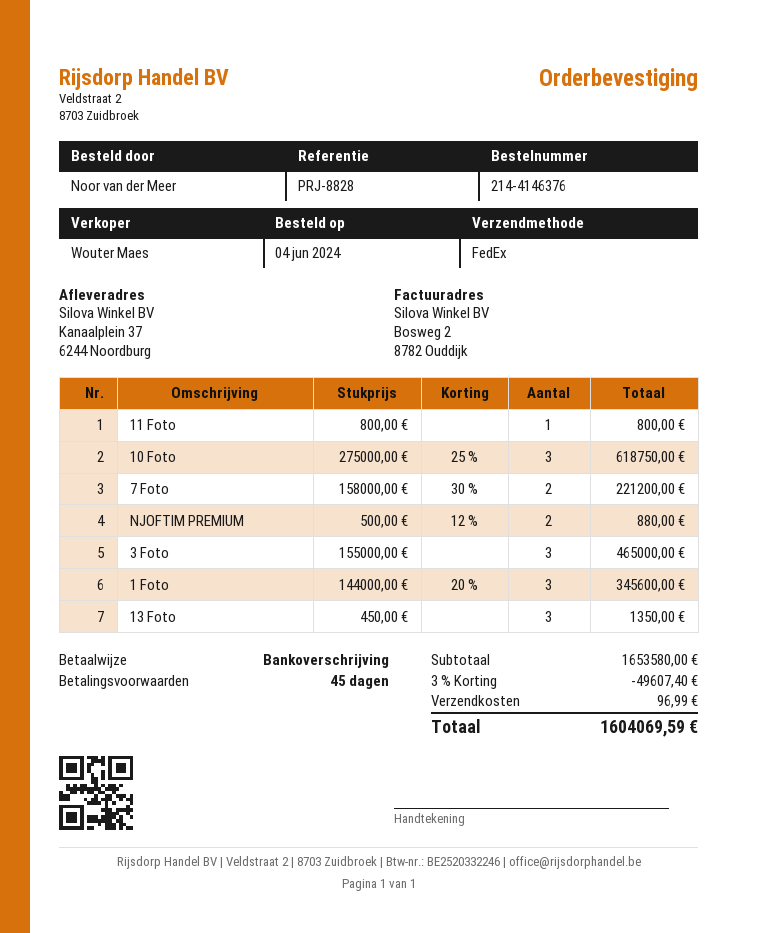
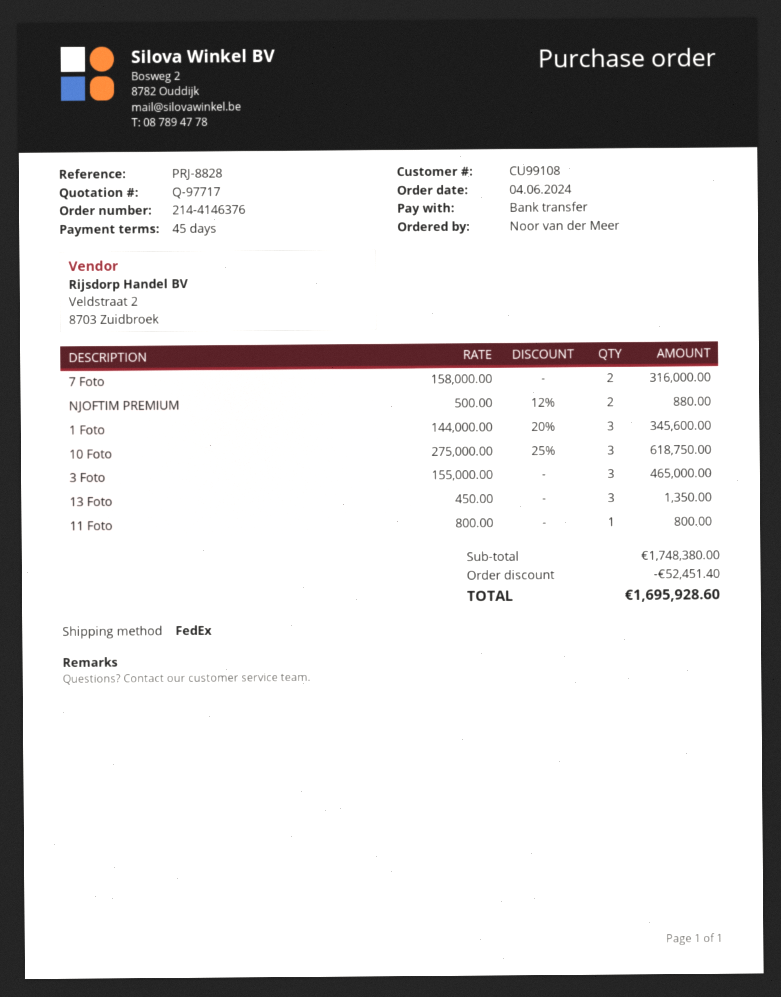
7 Foto: 2 x 158000.00 - 30% = 221200.00 -> 2 x 158000.00 = 316000.00
subtotal: 1653580.00 -> 1748380.00
discount: 49607.40 -> 52451.40
shipping: 96.99 -> none
total: 1604069.59 -> 1695928.60

